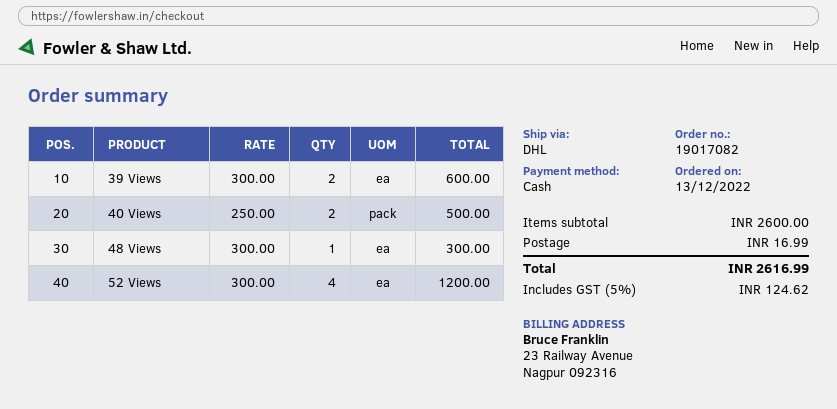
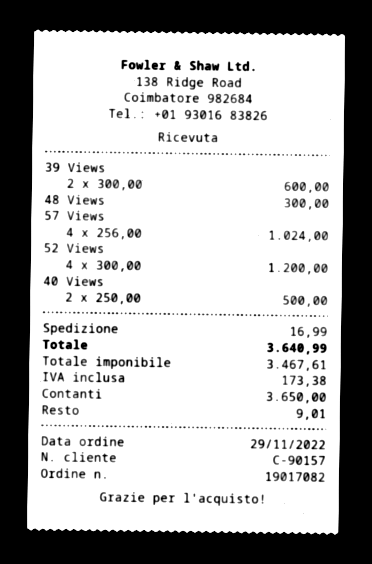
order date: 2022-12-13 -> 2022-11-29
57 Views: none -> 4 x 256.00 = 1024.00
tax: 124.62 -> 173.38
total: 2616.99 -> 3640.99

